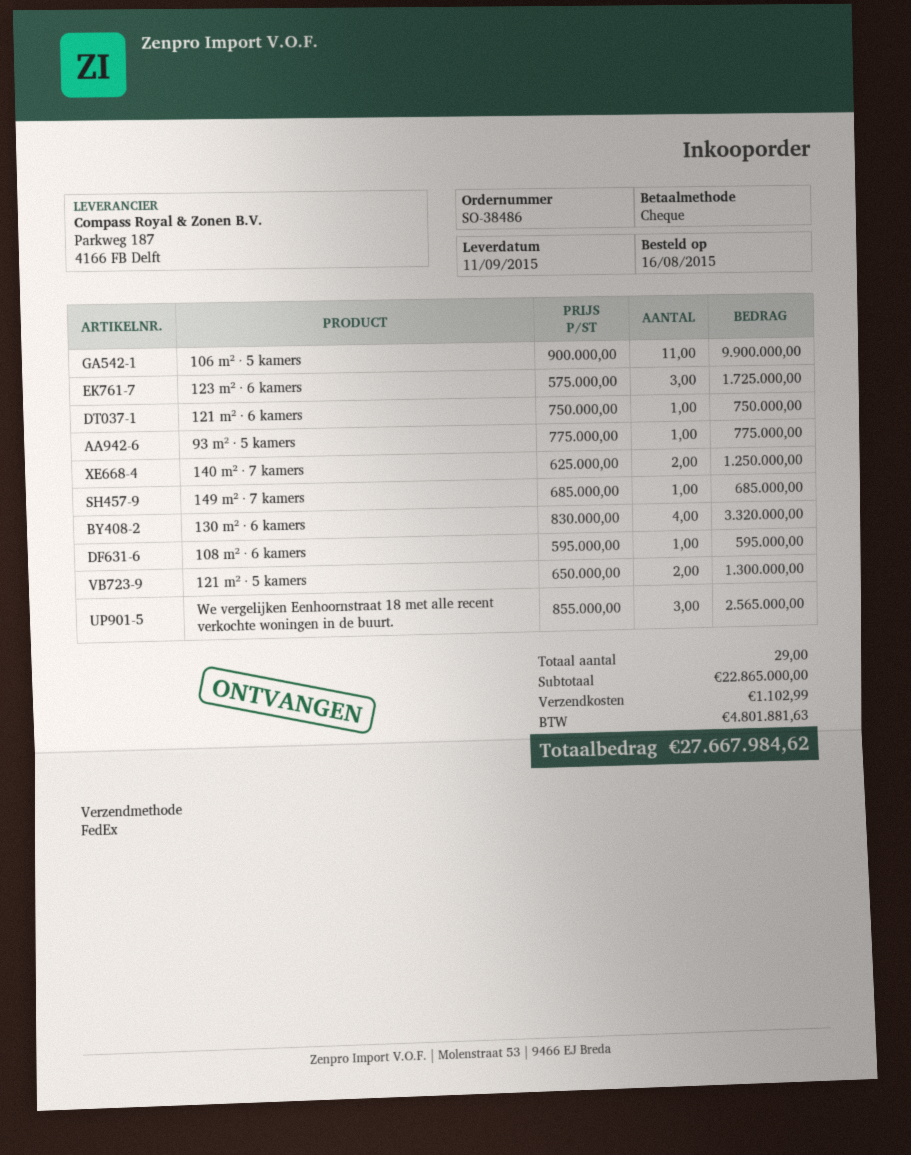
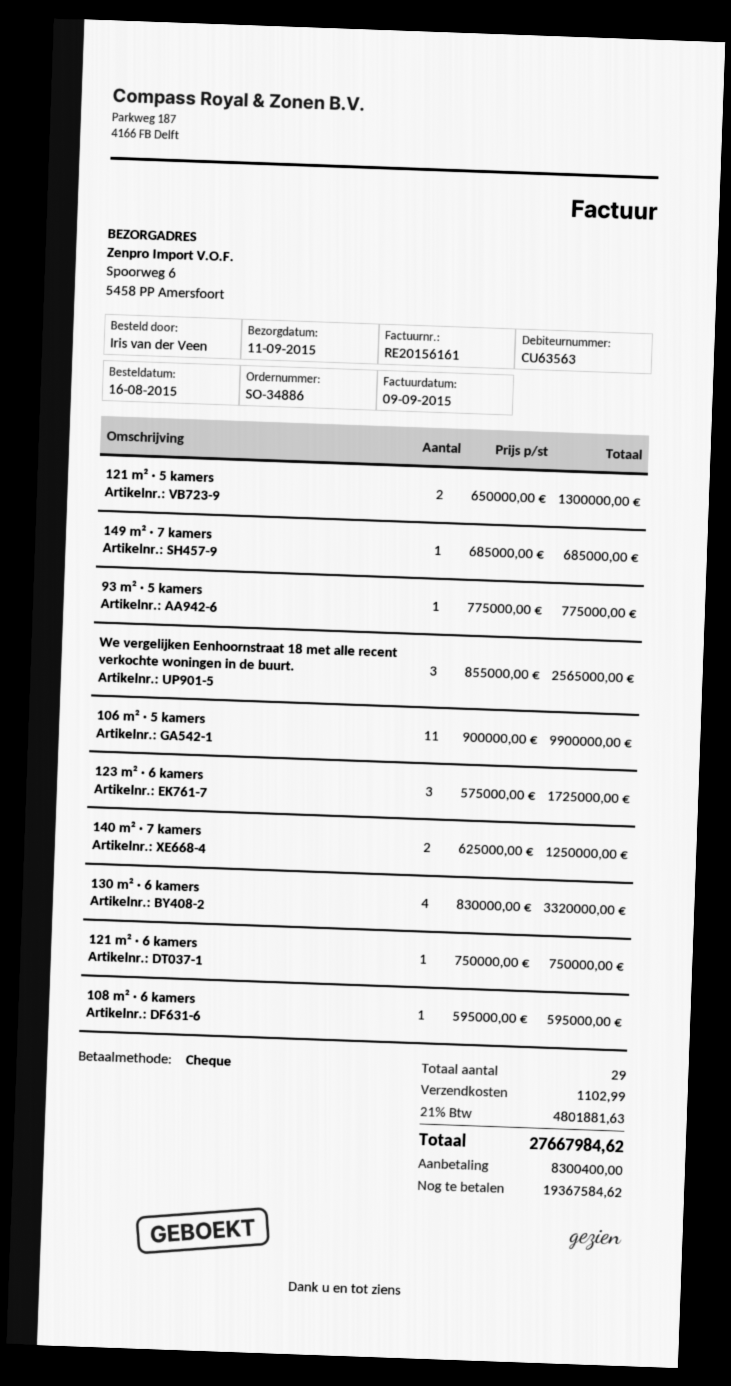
order number: SO-38486 -> SO-34886

